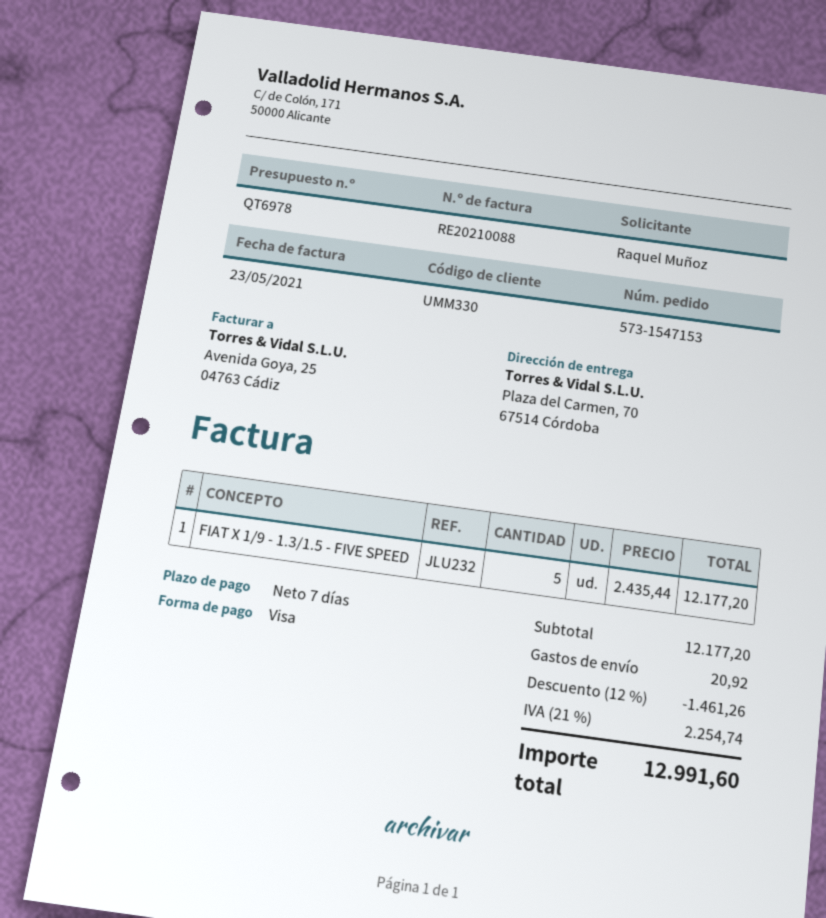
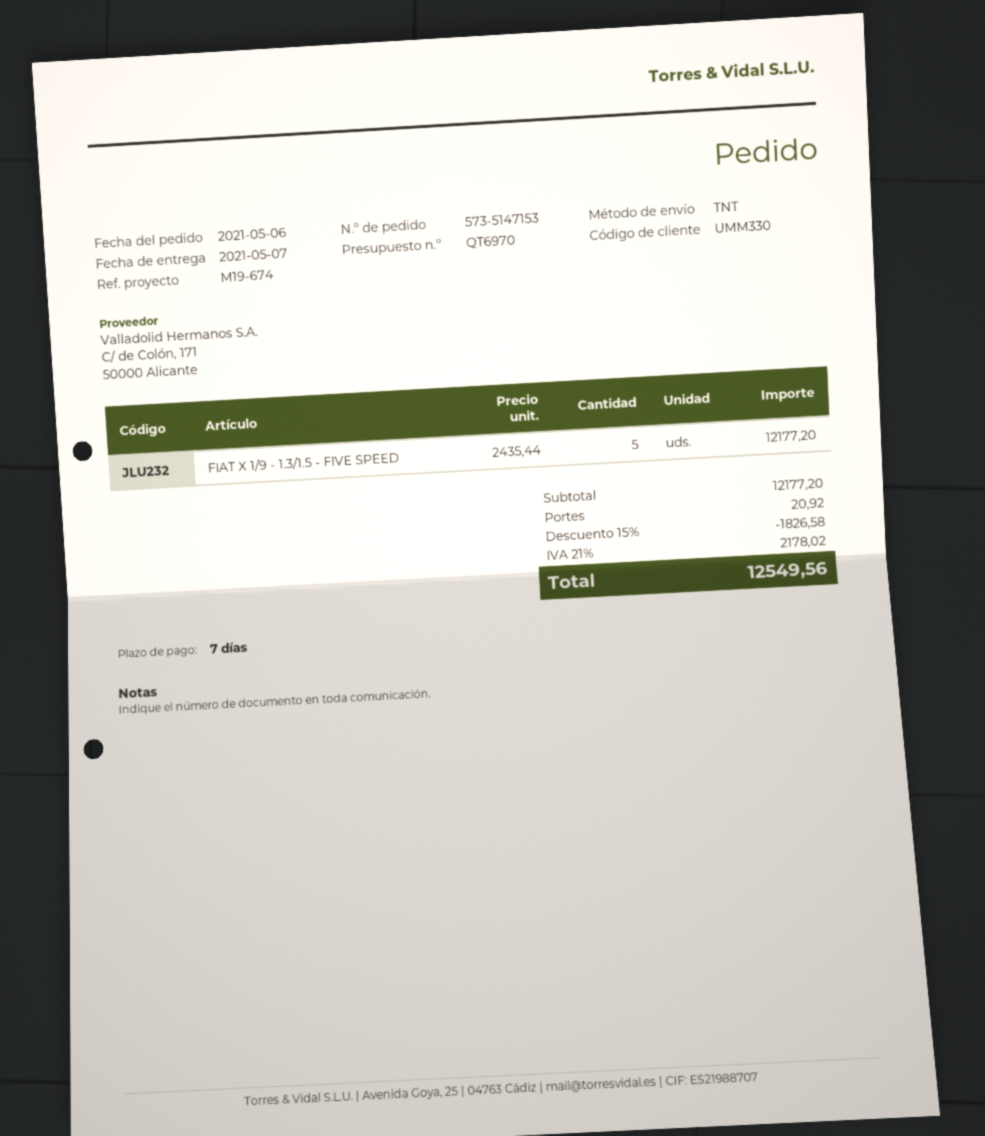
quote number: QT6978 -> QT6970
order number: 573-1547153 -> 573-5147153
discount: 12% = 1461.26 -> 15% = 1826.58
tax: 21% = 2254.74 -> 21% = 2178.02
total: 12991.60 -> 12549.56

